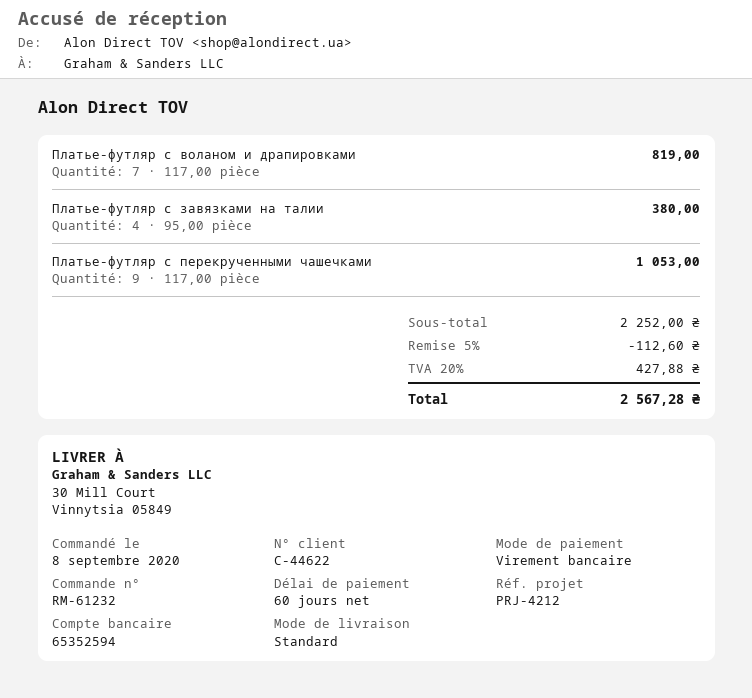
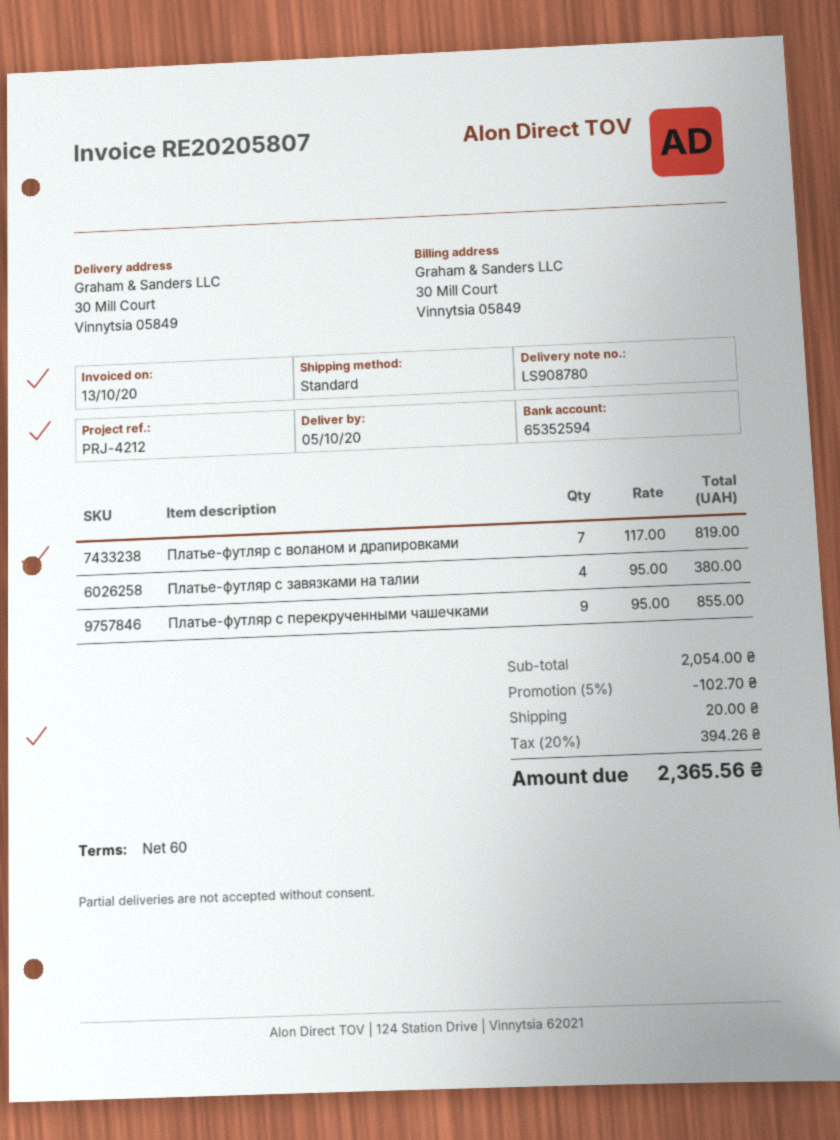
Платье-футляр с перекрученными чашечками: 9 x 117.00 = 1053.00 -> 9 x 95.00 = 855.00
subtotal: 2252.00 -> 2054.00
discount: 5% = 112.60 -> 5% = 102.70
shipping: none -> 20.00
tax: 20% = 427.88 -> 20% = 394.26
total: 2567.28 -> 2365.56

